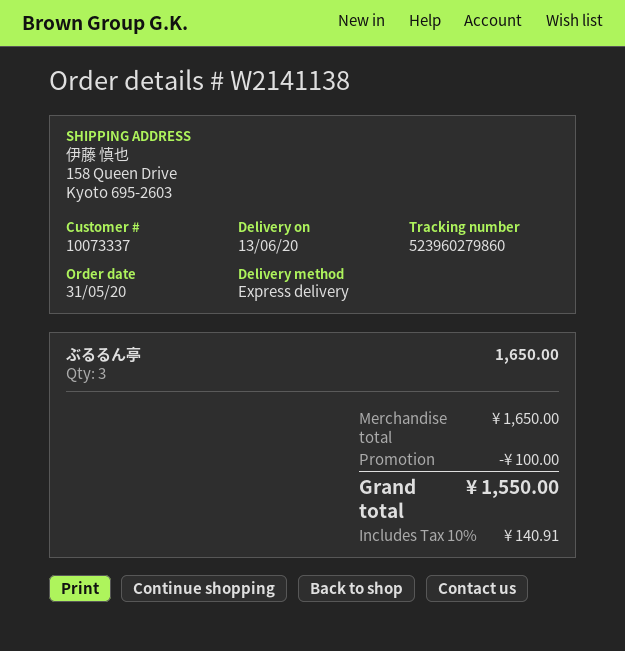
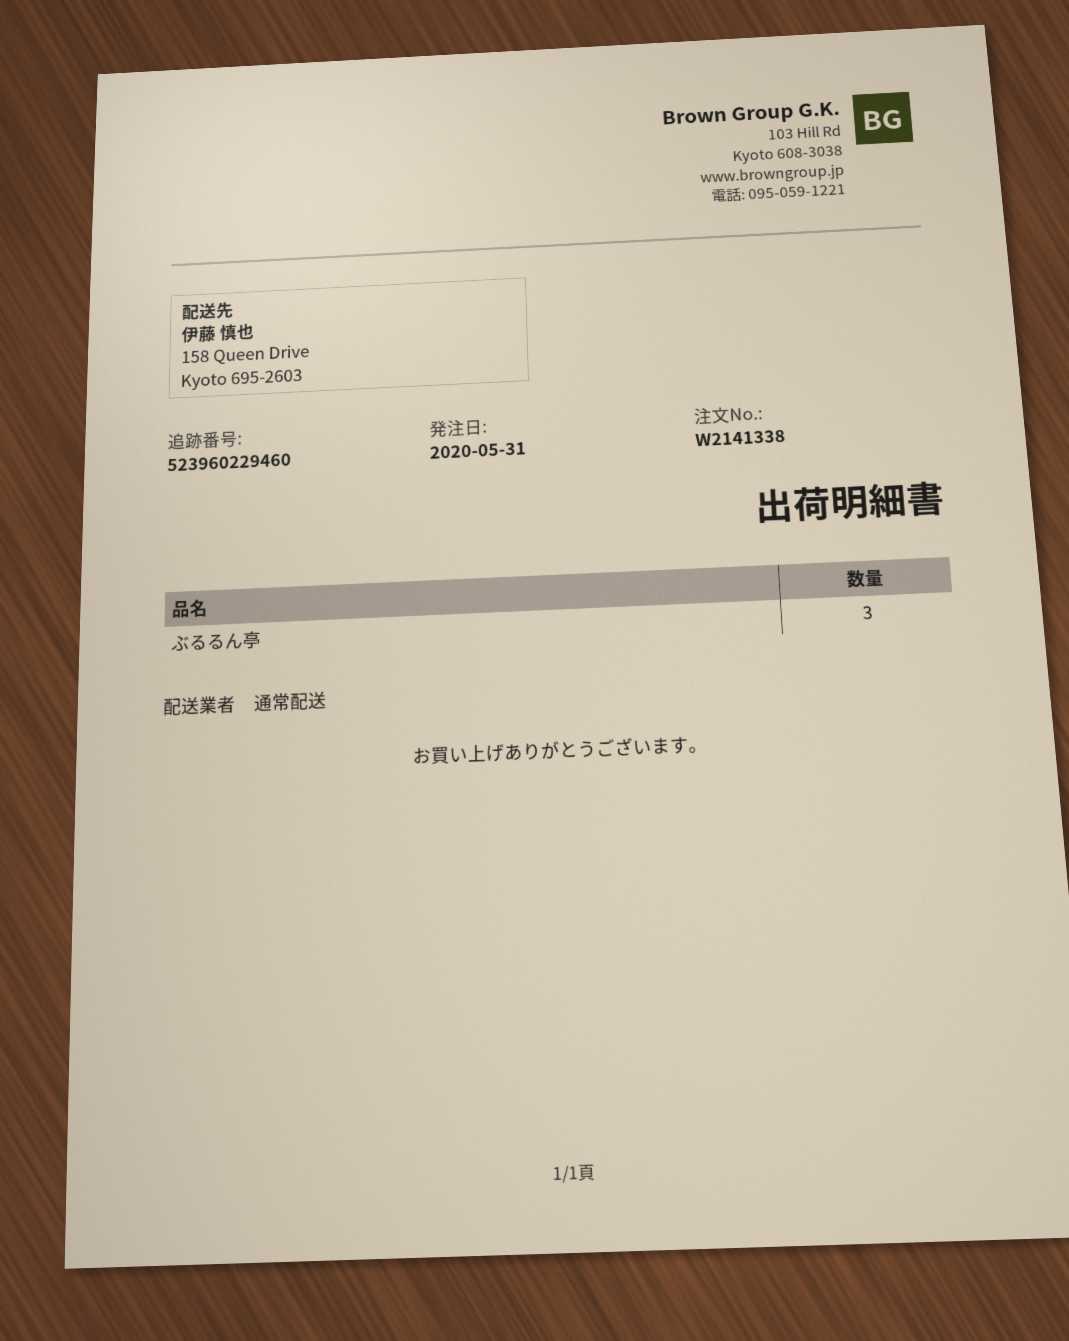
order number: W2141138 -> W2141338
shipping method: express -> standard
tracking number: 523960279860 -> 523960229460

